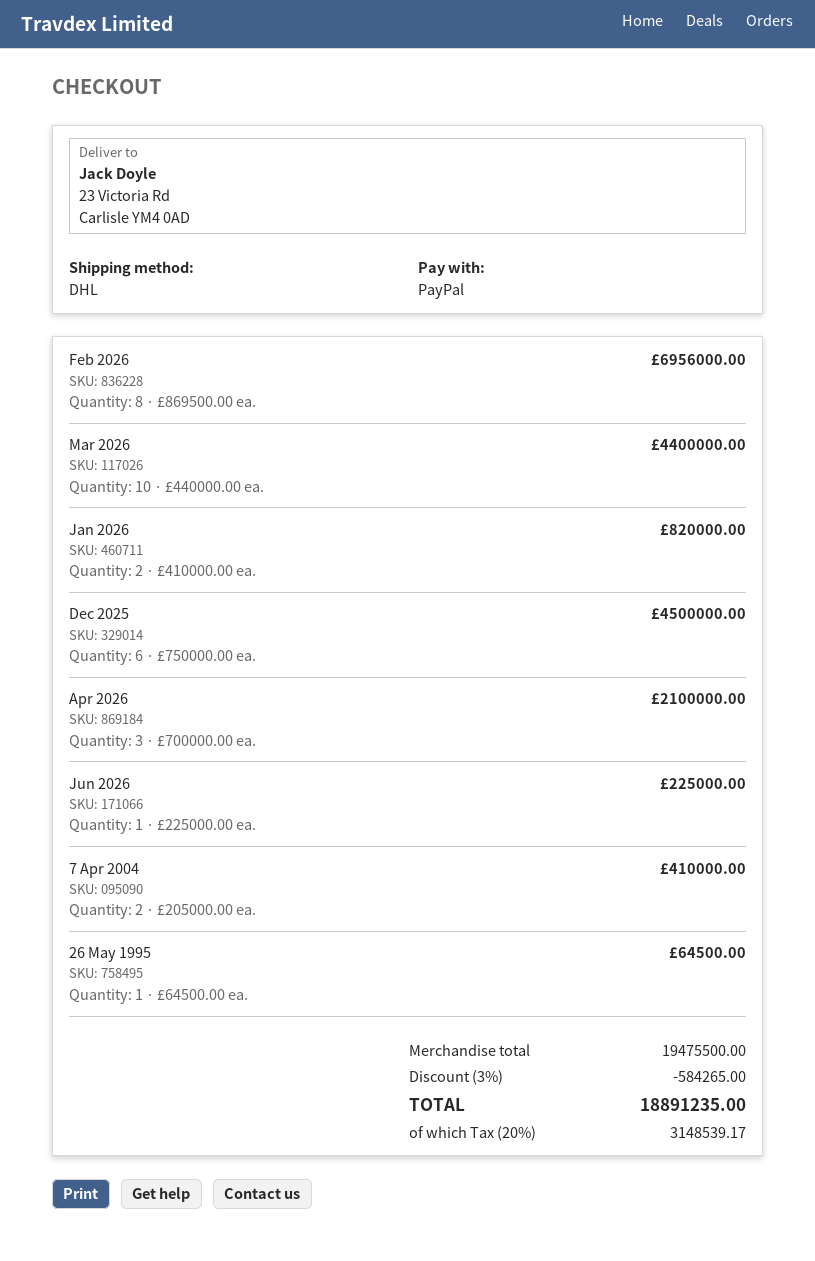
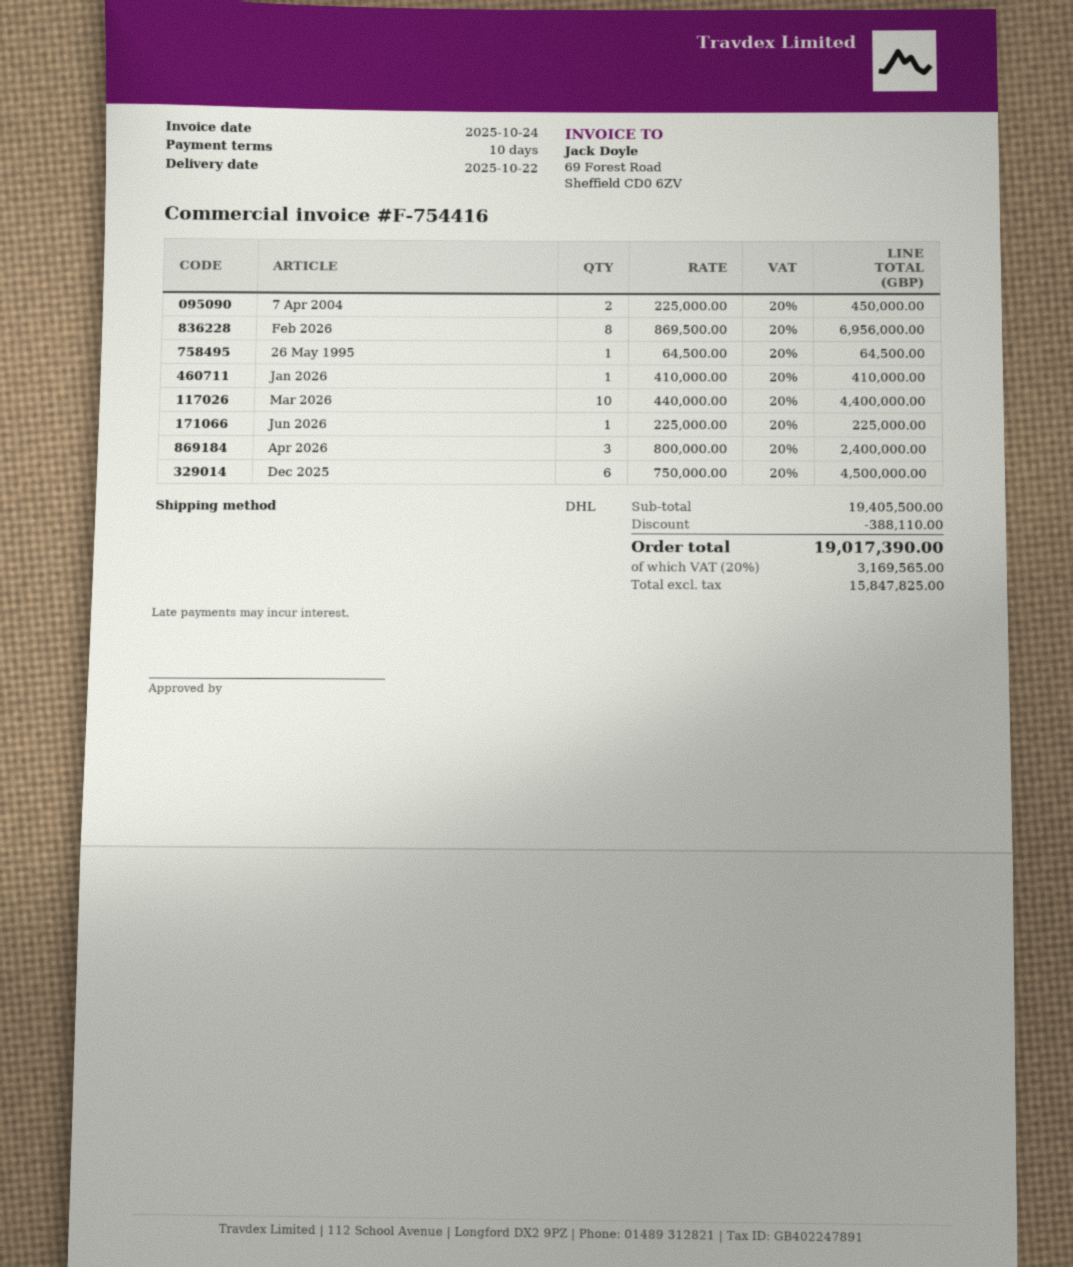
Jan 2026: 2 x 410000.00 = 820000.00 -> 1 x 410000.00 = 410000.00
Apr 2026: 3 x 700000.00 = 2100000.00 -> 3 x 800000.00 = 2400000.00
7 Apr 2004: 2 x 205000.00 = 410000.00 -> 2 x 225000.00 = 450000.00
subtotal: 19475500.00 -> 19405500.00
discount: 584265.00 -> 388110.00
tax: 20% = 3148539.17 -> 20% = 3169565.00
total: 18891235.00 -> 19017390.00

